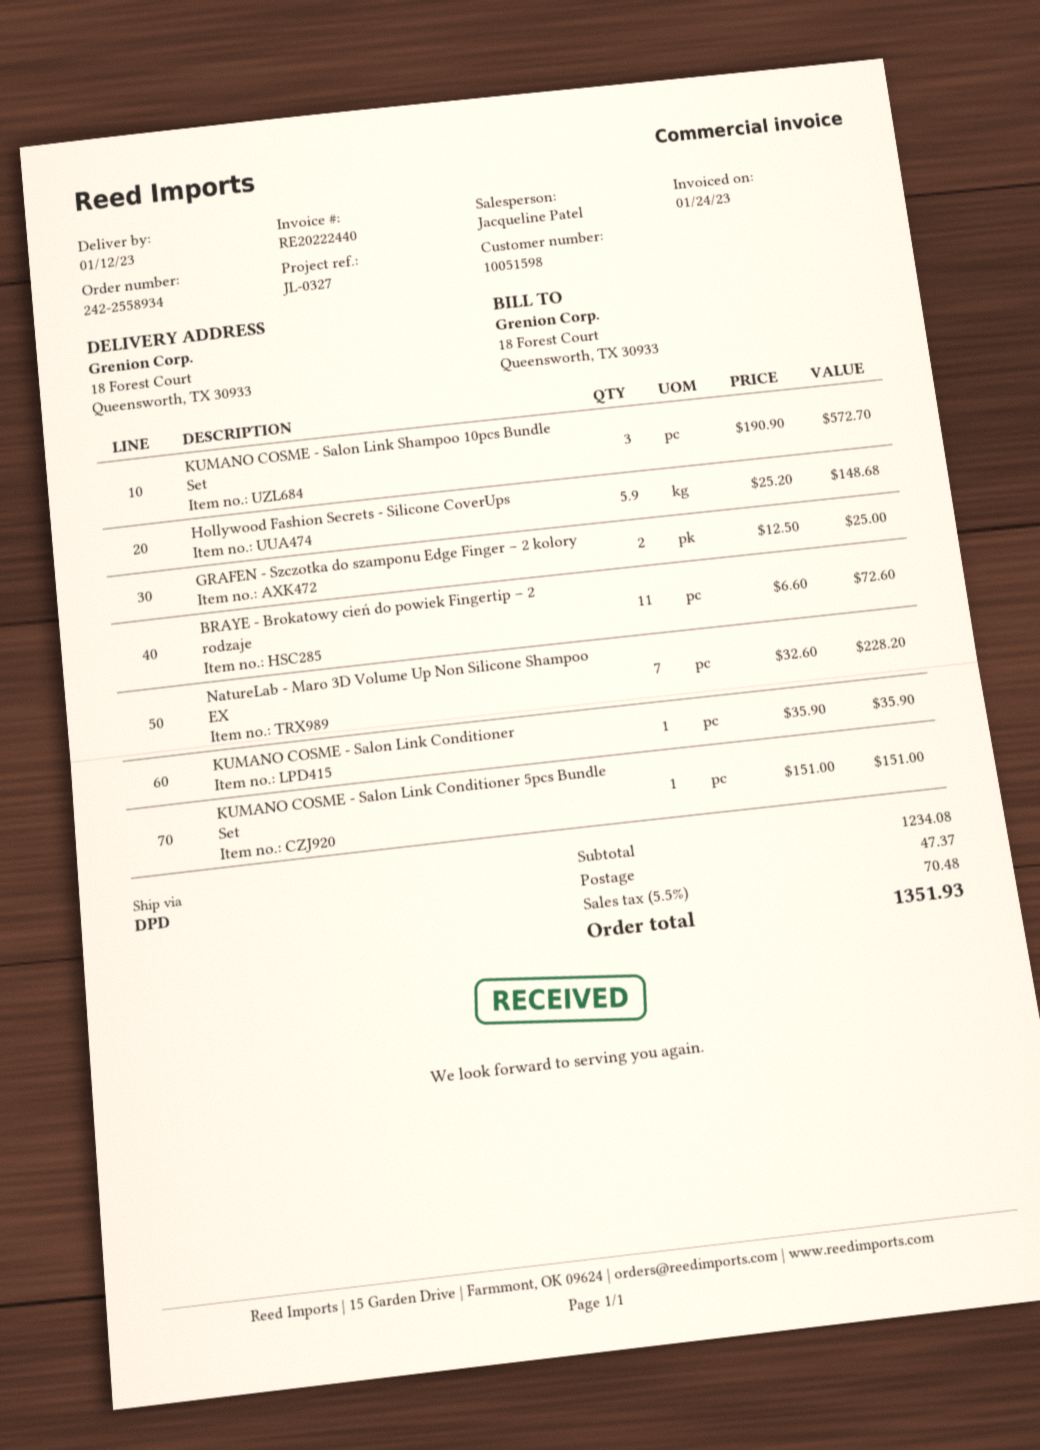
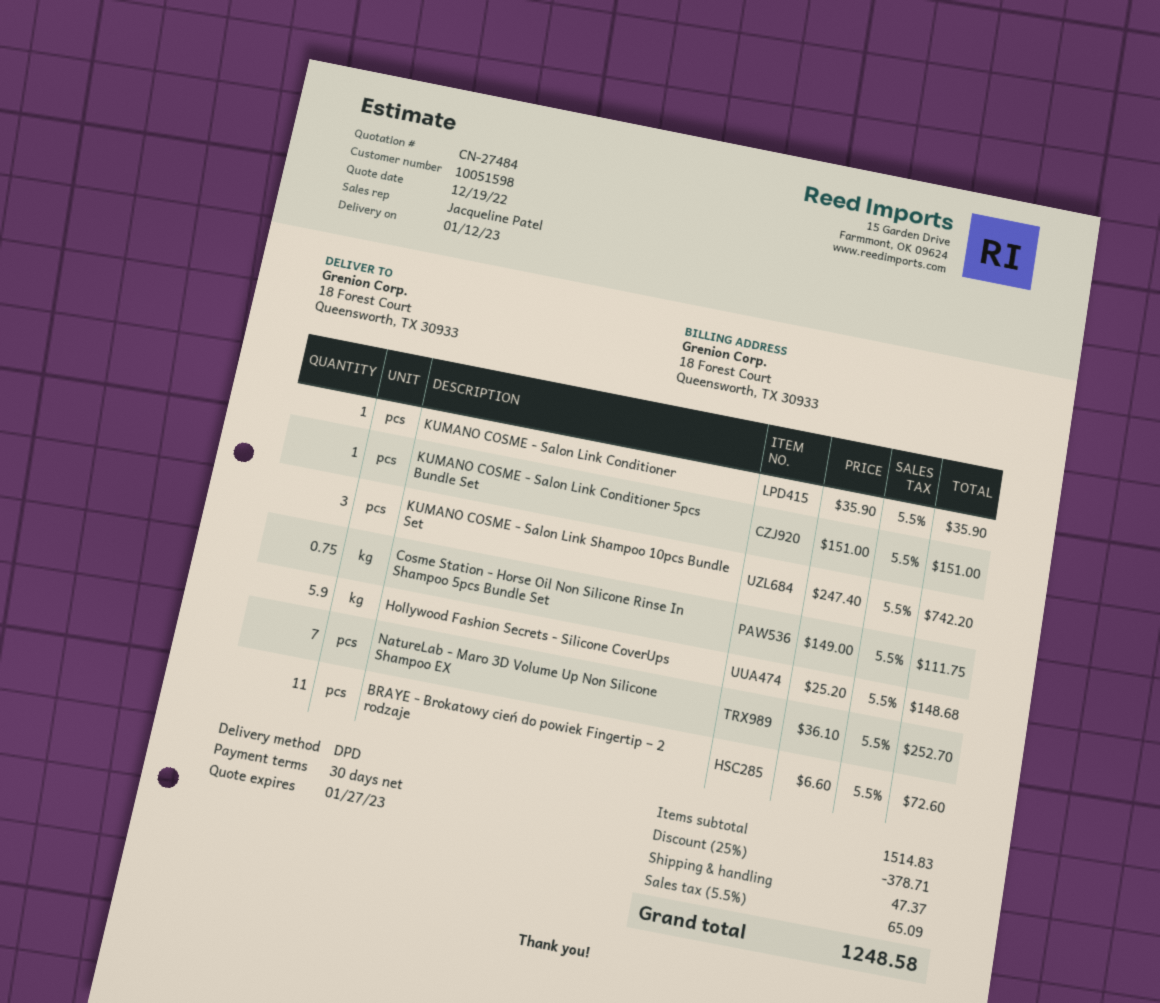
KUMANO COSME - Salon Link Shampoo 10pcs Bundle Set: 3 x 190.90 = 572.70 -> 3 x 247.40 = 742.20
GRAFEN - Szczotka do szamponu Edge Finger – 2 kolory: 2 x 12.50 = 25.00 -> none
NatureLab - Maro 3D Volume Up Non Silicone Shampoo EX: 7 x 32.60 = 228.20 -> 7 x 36.10 = 252.70
Cosme Station - Horse Oil Non Silicone Rinse In Shampoo 5pcs Bundle Set: none -> 0.75 x 149.00 = 111.75
subtotal: 1234.08 -> 1514.83
discount: none -> 25% = 378.71
tax: 5.5% = 70.48 -> 5.5% = 65.09
total: 1351.93 -> 1248.58

